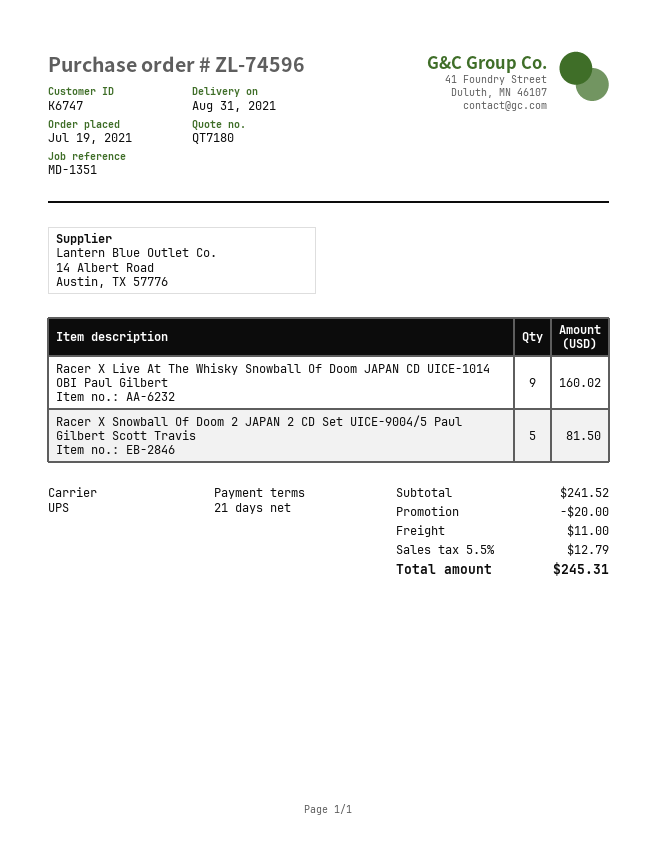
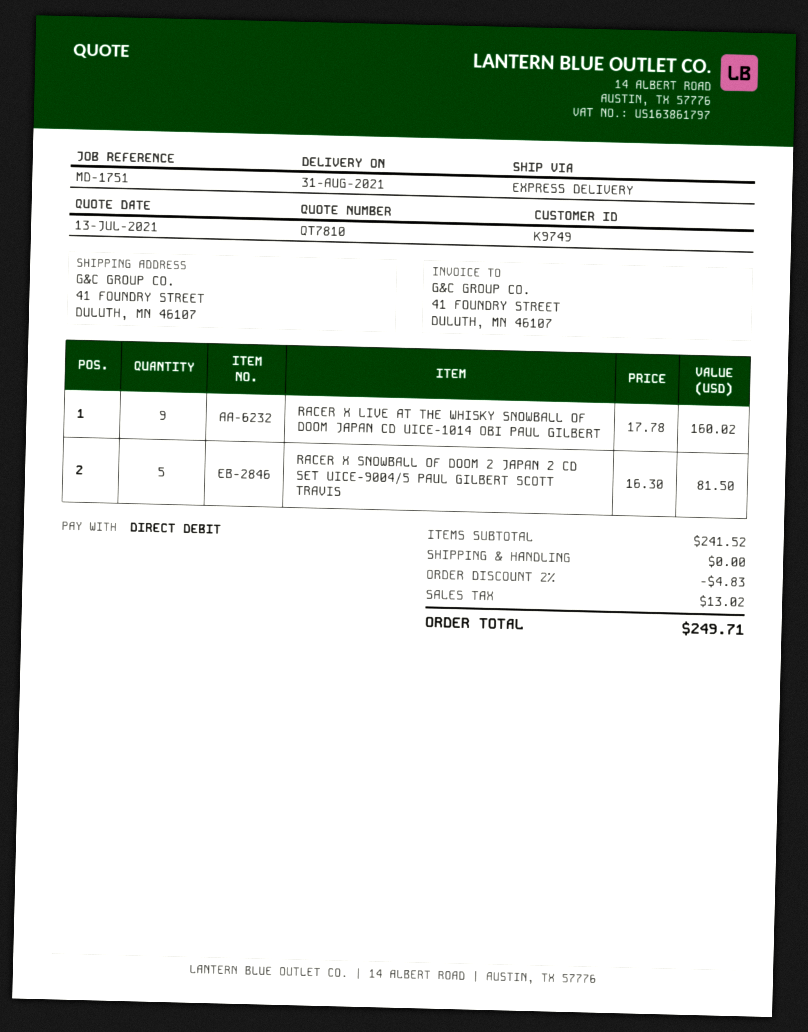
quote number: QT7180 -> QT7810
customer number: K6747 -> K9749
reference: MD-1351 -> MD-1751
shipping method: UPS -> express
discount: 20.00 -> 4.83
shipping: 11.00 -> 0.00
tax: 12.79 -> 13.02
total: 245.31 -> 249.71

